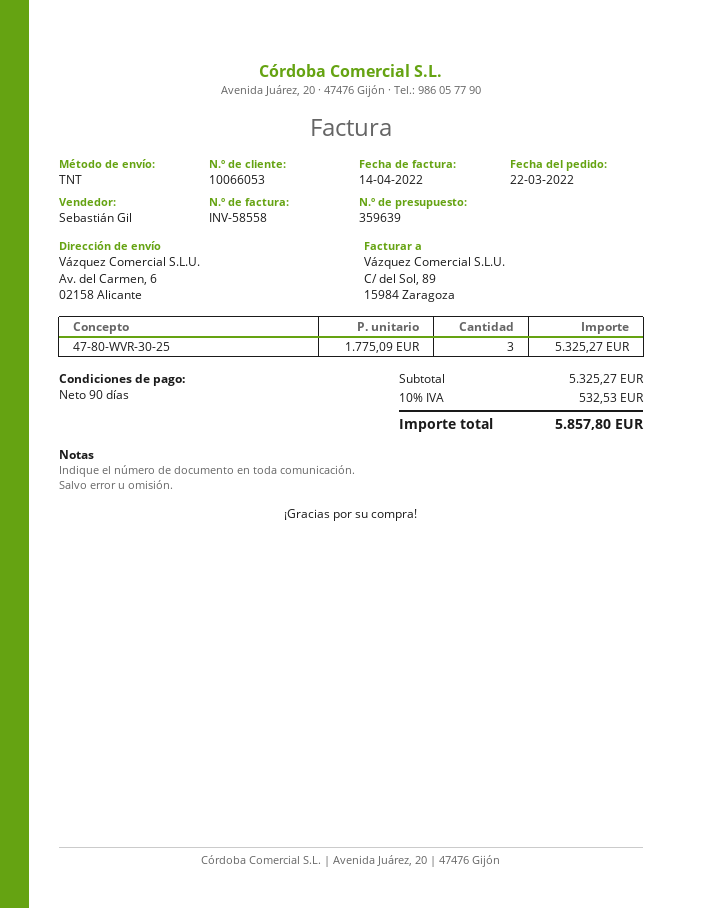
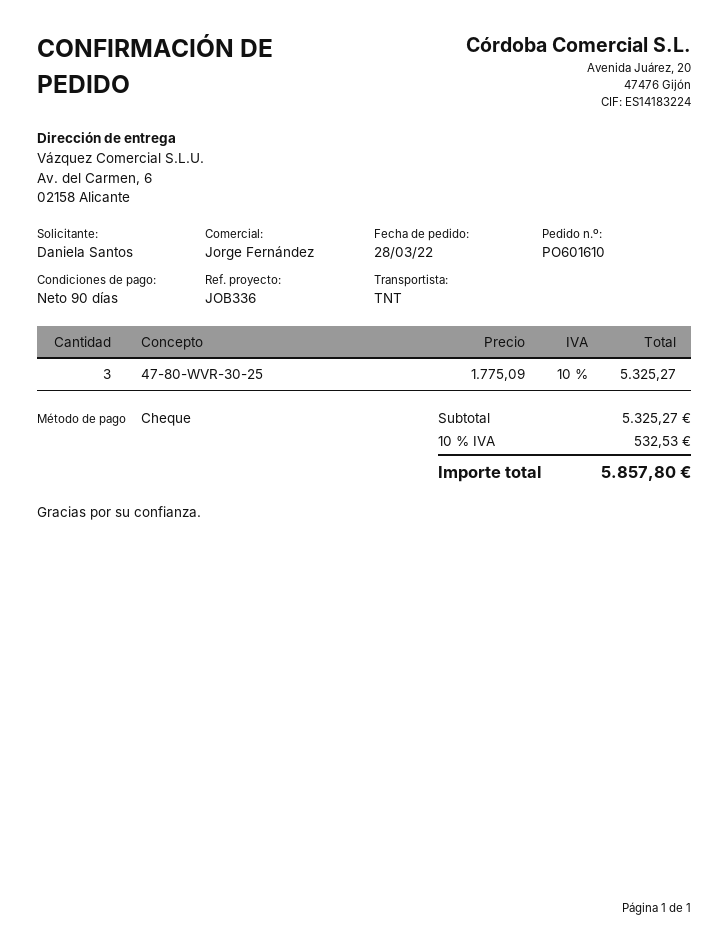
order date: 2022-03-22 -> 2022-03-28
sales rep: Sebastián Gil -> Jorge Fernández

